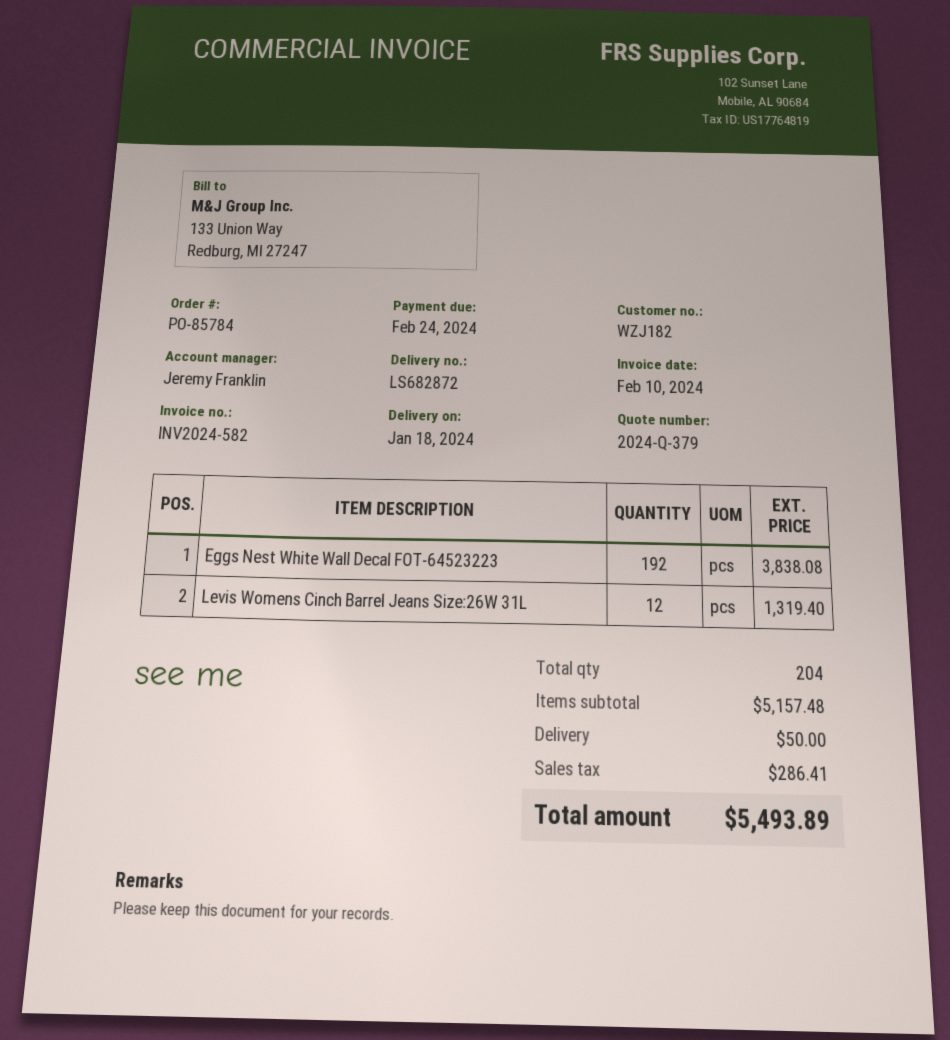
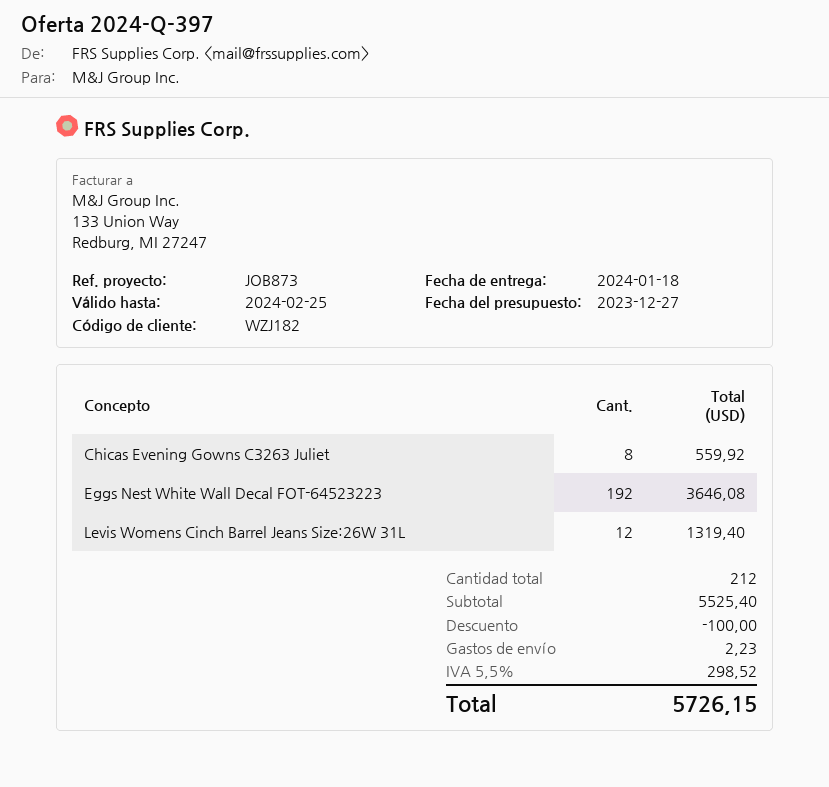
quote number: 2024-Q-379 -> 2024-Q-397
Eggs Nest White Wall Decal FOT-64523223: 192 for 3838.08 -> 192 for 3646.08
Chicas Evening Gowns C3263 Juliet: none -> 8 for 559.92
total quantity: 204 -> 212
subtotal: 5157.48 -> 5525.40
discount: none -> 100.00
shipping: 50.00 -> 2.23
tax: 286.41 -> 298.52
total: 5493.89 -> 5726.15

